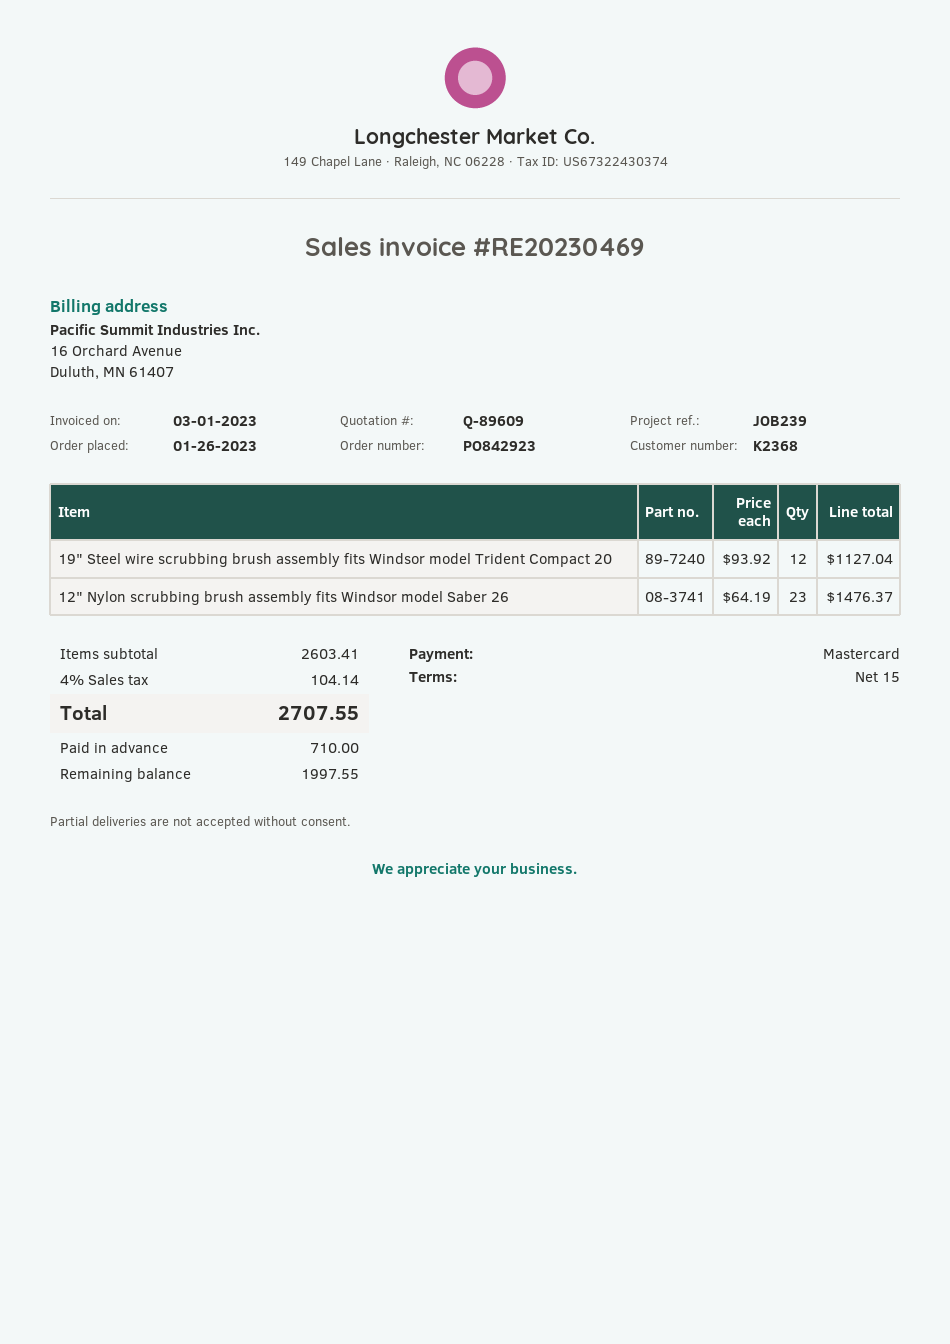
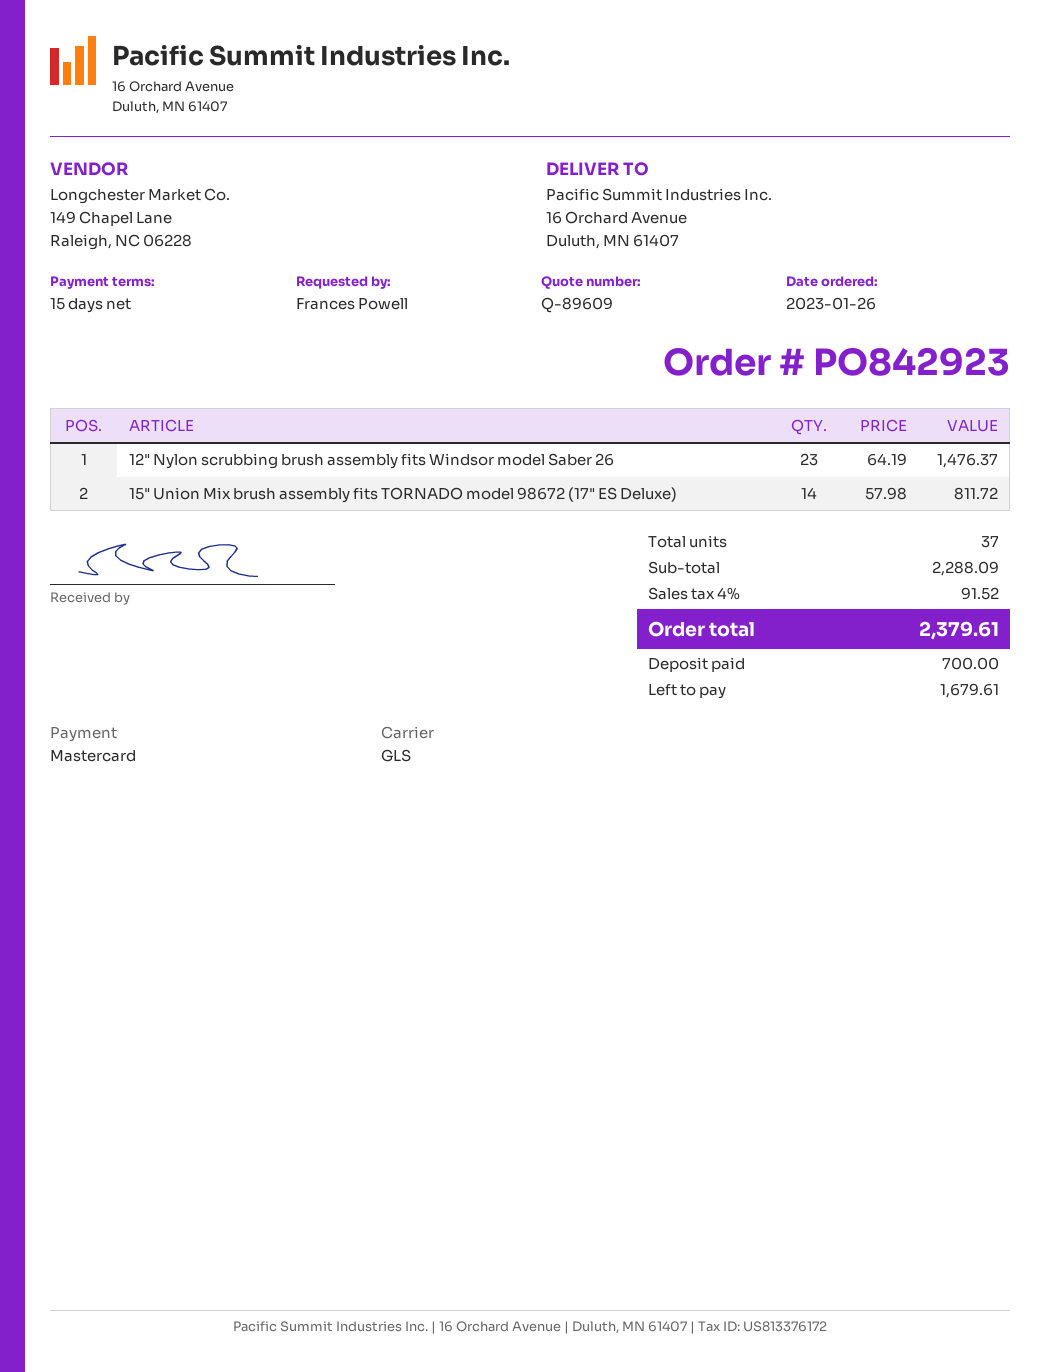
19" Steel wire scrubbing brush assembly fits Windsor model Trident Compact 20: 12 x 93.92 = 1127.04 -> none
15" Union Mix brush assembly fits TORNADO model 98672 (17" ES Deluxe): none -> 14 x 57.98 = 811.72
subtotal: 2603.41 -> 2288.09
tax: 4% = 104.14 -> 4% = 91.52
total: 2707.55 -> 2379.61
deposit: 710.00 -> 700.00
balance: 1997.55 -> 1679.61

